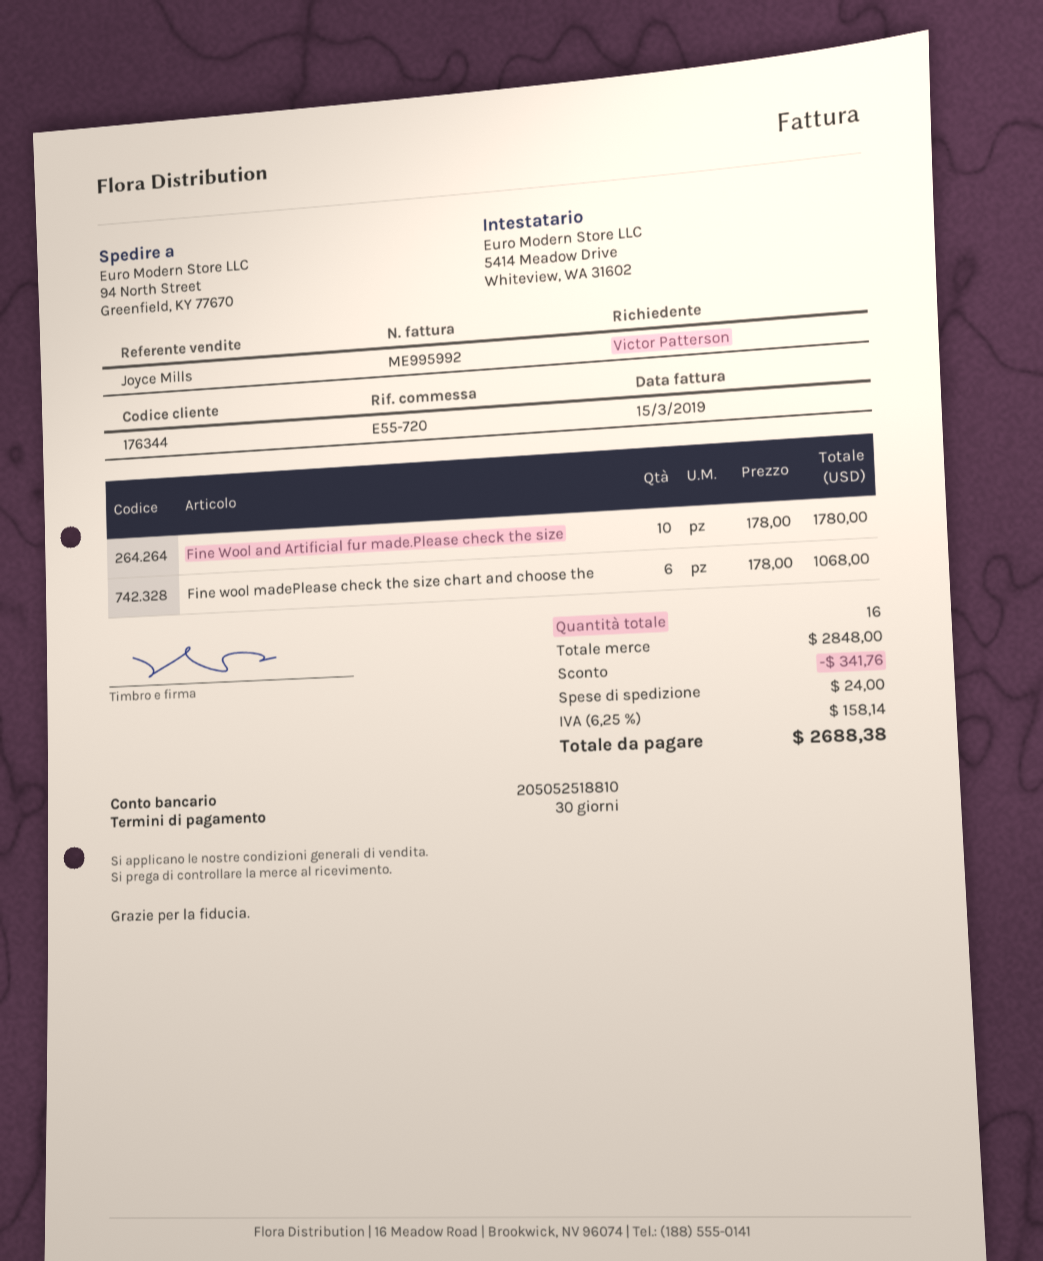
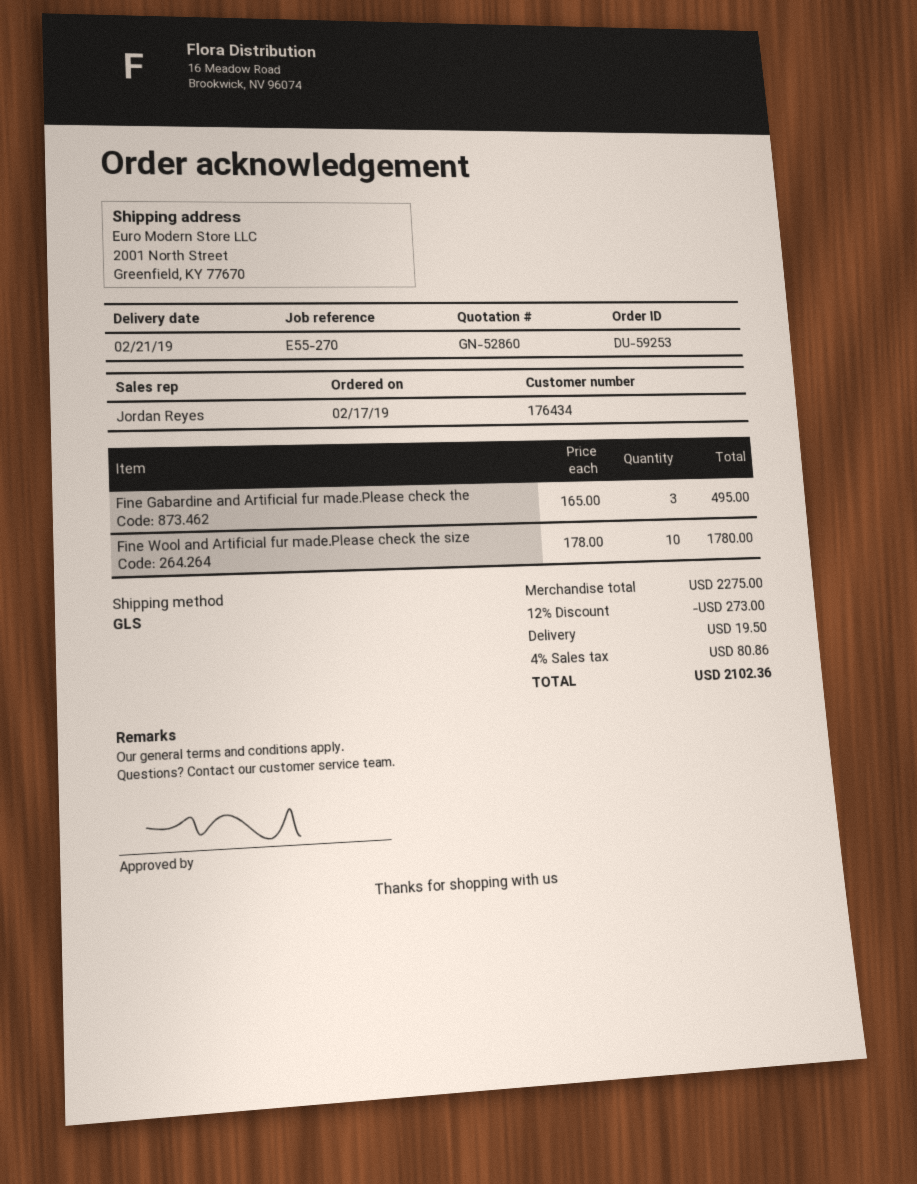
customer number: 176344 -> 176434
reference: E55-720 -> E55-270
sales rep: Joyce Mills -> Jordan Reyes
ship to: 94 North Street, Greenfield, KY 77670 -> 2001 North Street, Greenfield, KY 77670
Fine wool madePlease check the size chart and choose the: 6 x 178.00 = 1068.00 -> none
Fine Gabardine and Artificial fur made.Please check the: none -> 3 x 165.00 = 495.00
subtotal: 2848.00 -> 2275.00
discount: 341.76 -> 273.00
shipping: 24.00 -> 19.50
tax: 6.25% = 158.14 -> 4% = 80.86
total: 2688.38 -> 2102.36

